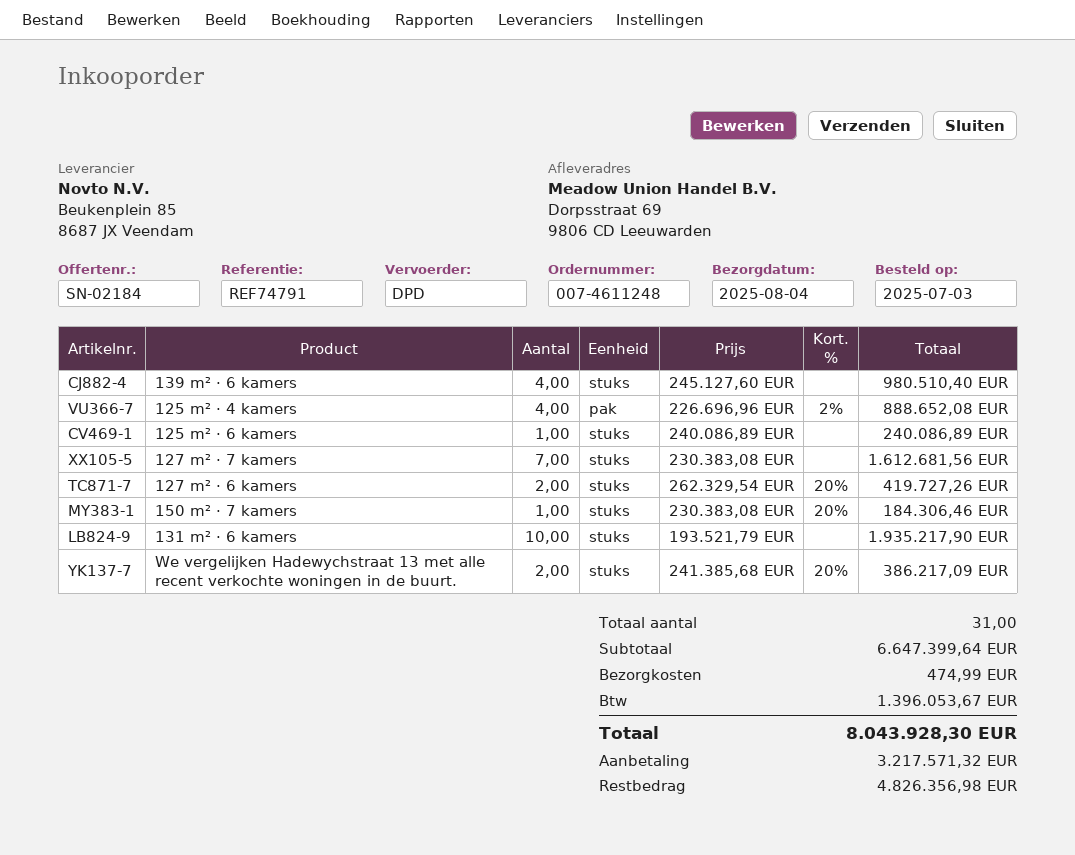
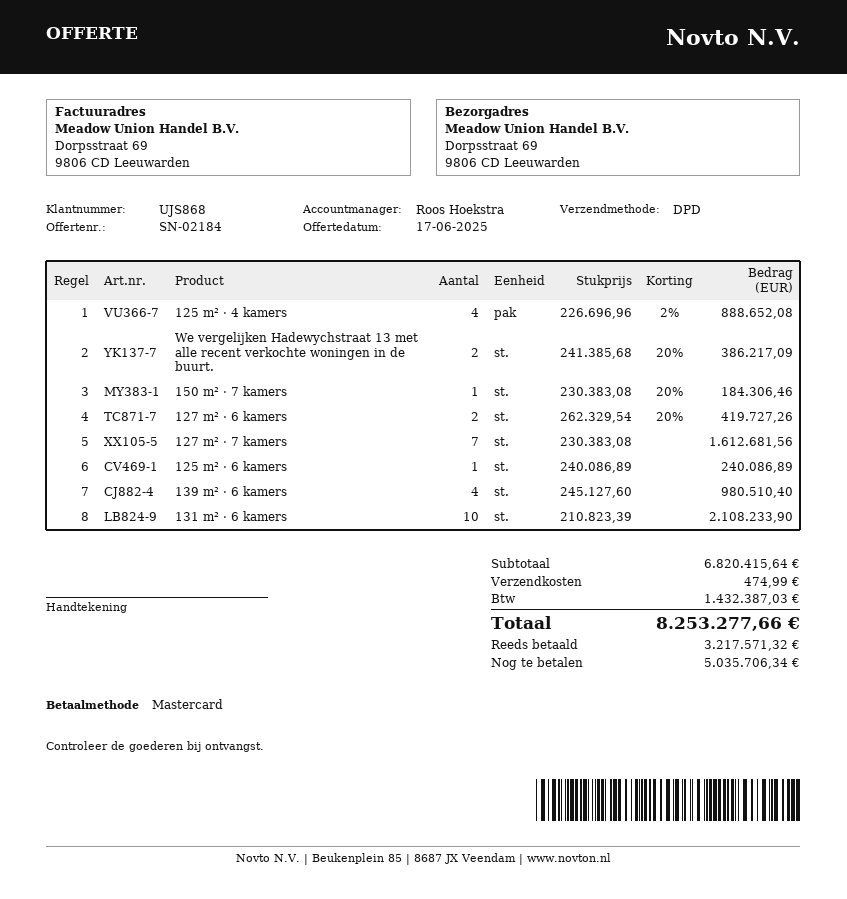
131 m² · 6 kamers: 10 x 193521.79 = 1935217.90 -> 10 x 210823.39 = 2108233.90
subtotal: 6647399.64 -> 6820415.64
tax: 1396053.67 -> 1432387.03
total: 8043928.30 -> 8253277.66
balance: 4826356.98 -> 5035706.34

